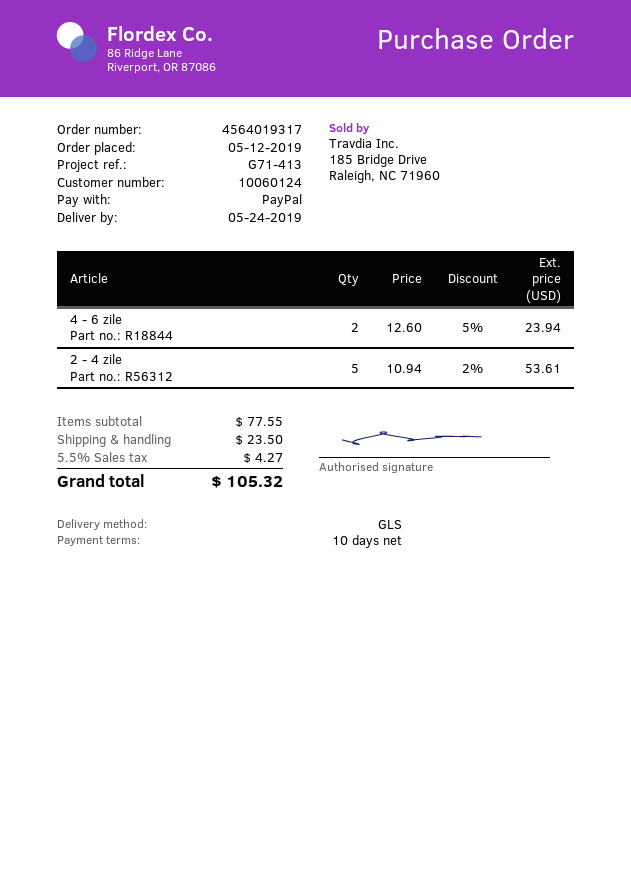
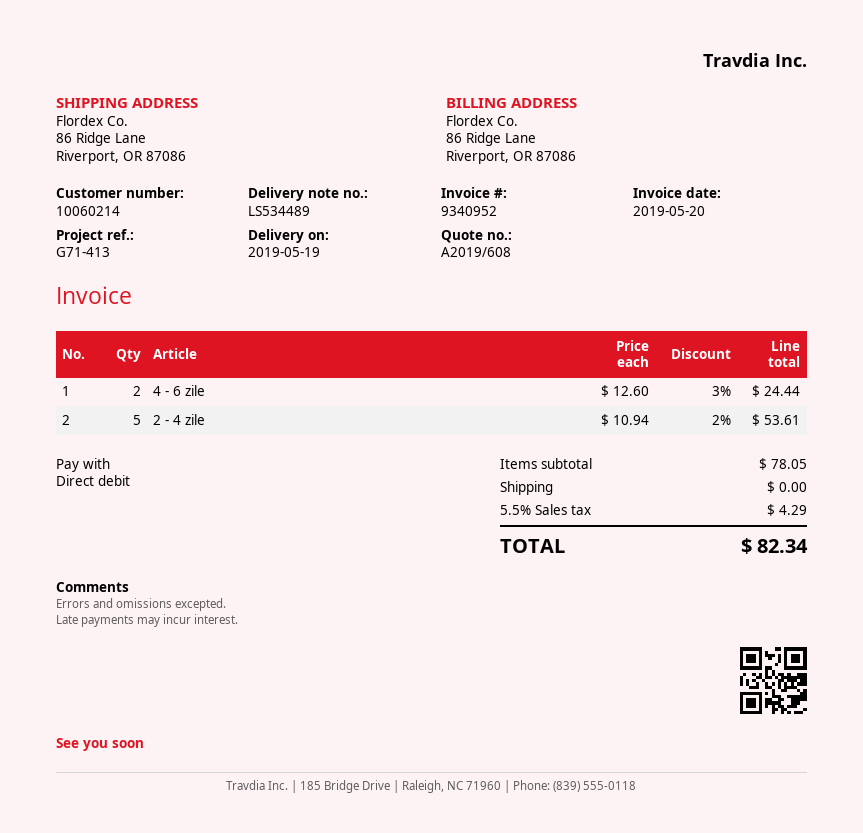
delivery date: 2019-05-24 -> 2019-05-19
customer number: 10060124 -> 10060214
payment method: PayPal -> direct debit
4 - 6 zile: 2 x 12.60 - 5% = 23.94 -> 2 x 12.60 - 3% = 24.44
subtotal: 77.55 -> 78.05
shipping: 23.50 -> 0.00
tax: 5.5% = 4.27 -> 5.5% = 4.29
total: 105.32 -> 82.34

